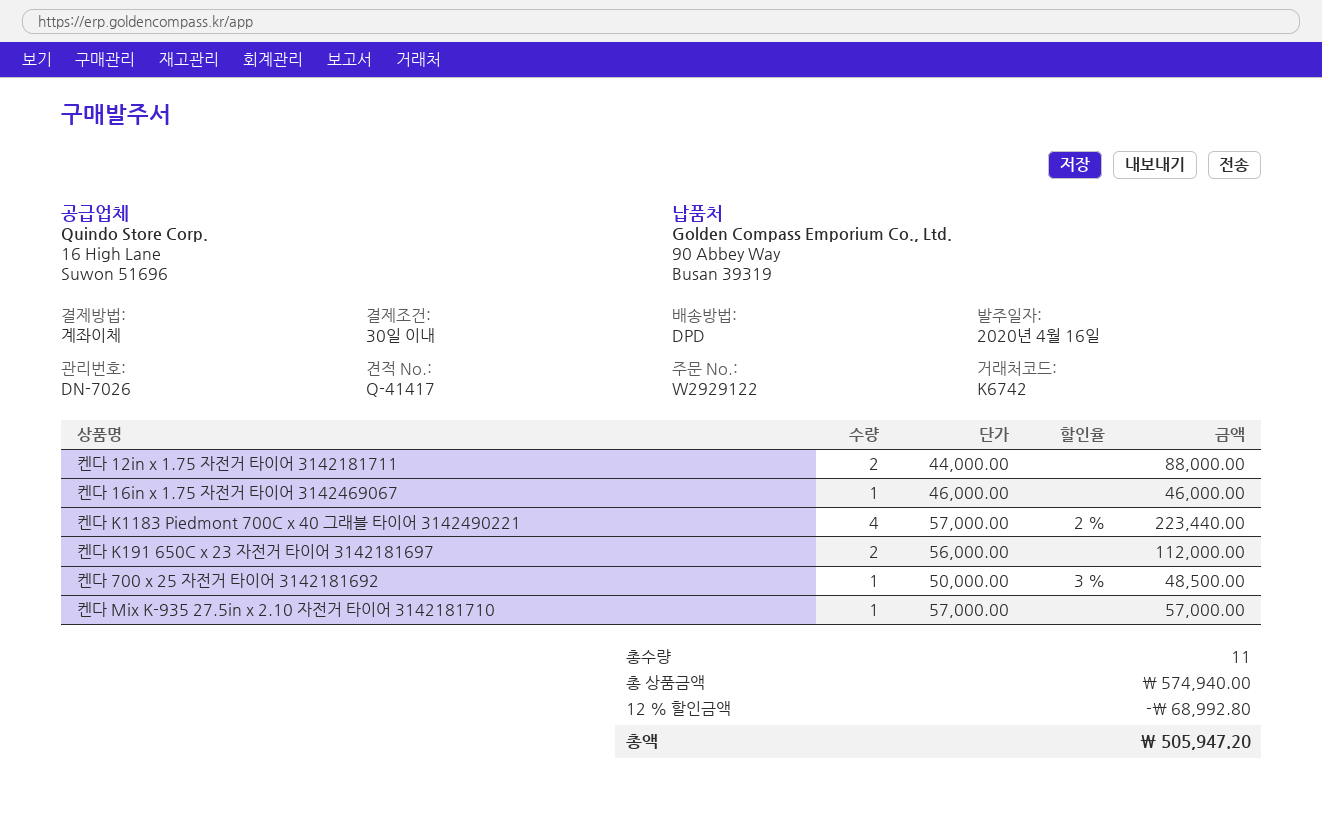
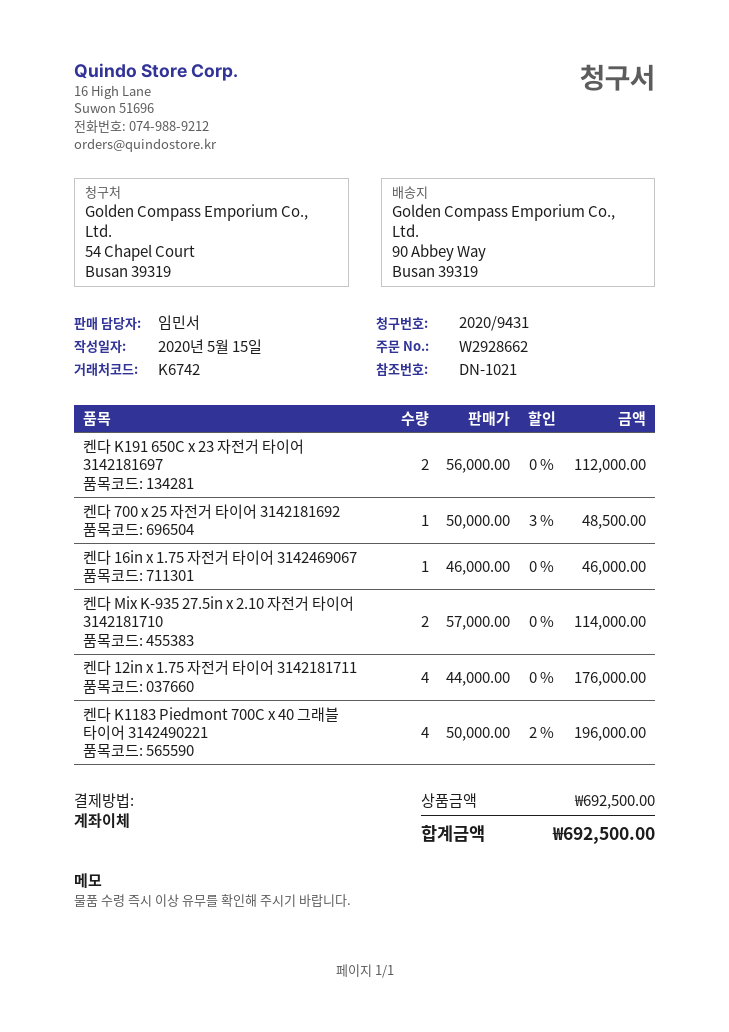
order number: W2929122 -> W2928662
reference: DN-7026 -> DN-1021
켄다 12in x 1.75 자전거 타이어 3142181711: 2 x 44000.00 = 88000.00 -> 4 x 44000.00 = 176000.00
켄다 K1183 Piedmont 700C x 40 그래블 타이어 3142490221: 4 x 57000.00 - 2% = 223440.00 -> 4 x 50000.00 - 2% = 196000.00
켄다 Mix K-935 27.5in x 2.10 자전거 타이어 3142181710: 1 x 57000.00 = 57000.00 -> 2 x 57000.00 = 114000.00
subtotal: 574940.00 -> 692500.00
discount: 12% = 68992.80 -> none
total: 505947.20 -> 692500.00

